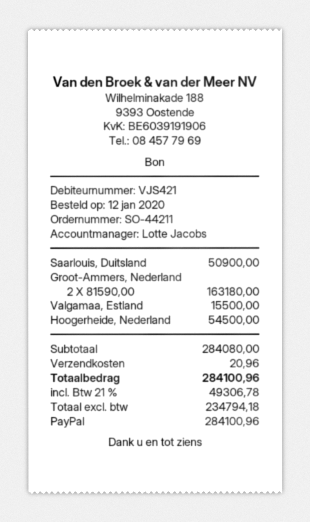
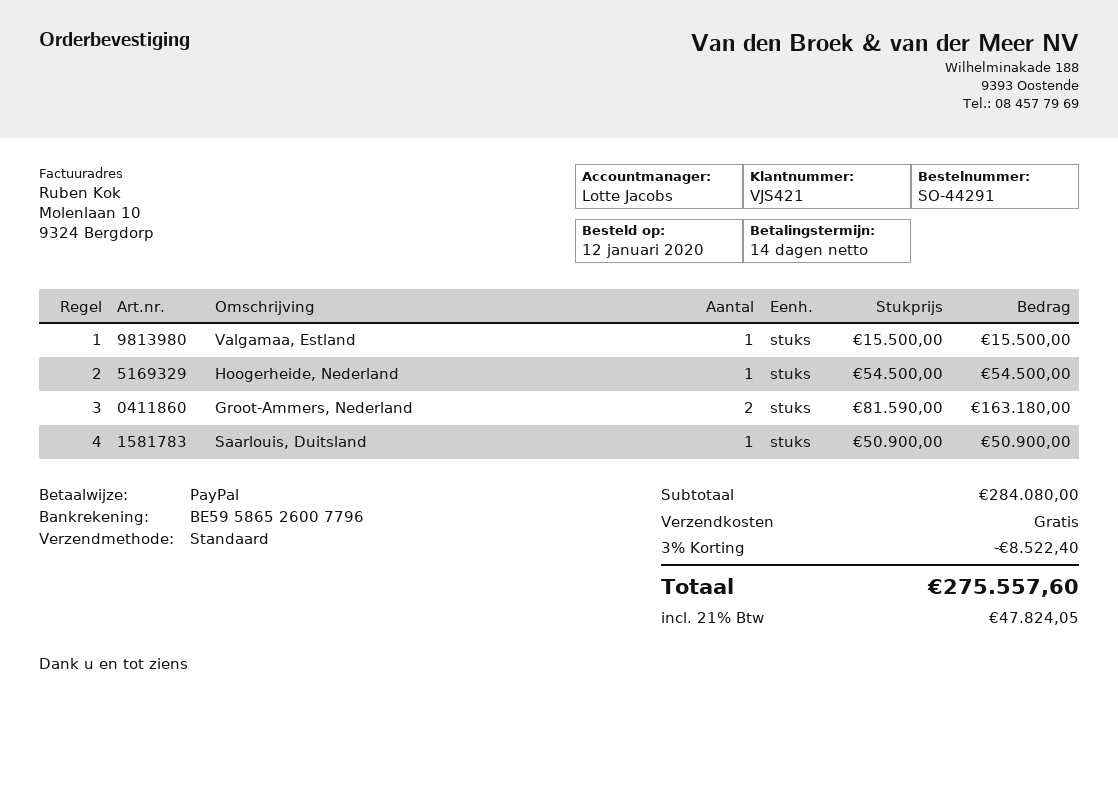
order number: SO-44211 -> SO-44291
discount: none -> 3% = 8522.40
shipping: 20.96 -> 0.00
tax: 21% = 49306.78 -> 21% = 47824.05
total: 284100.96 -> 275557.60

